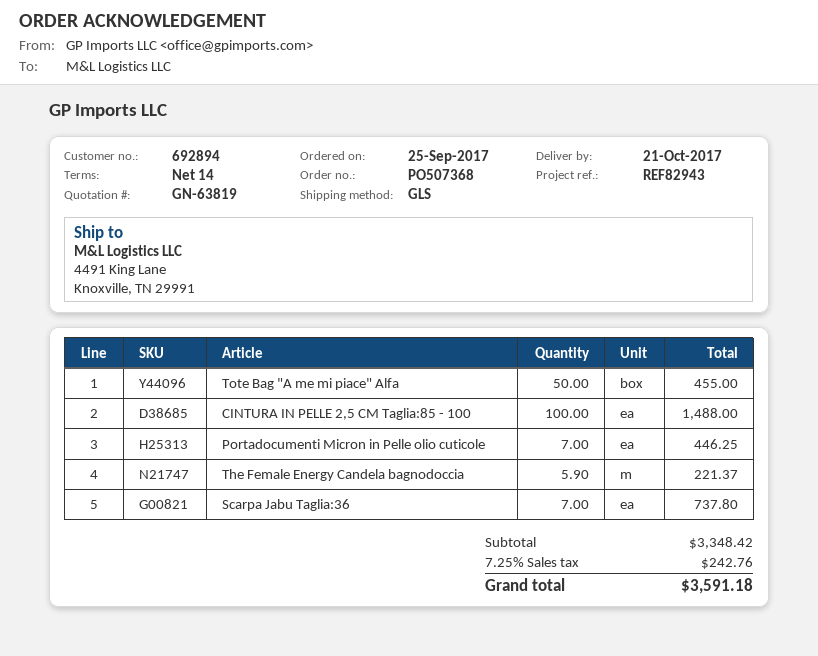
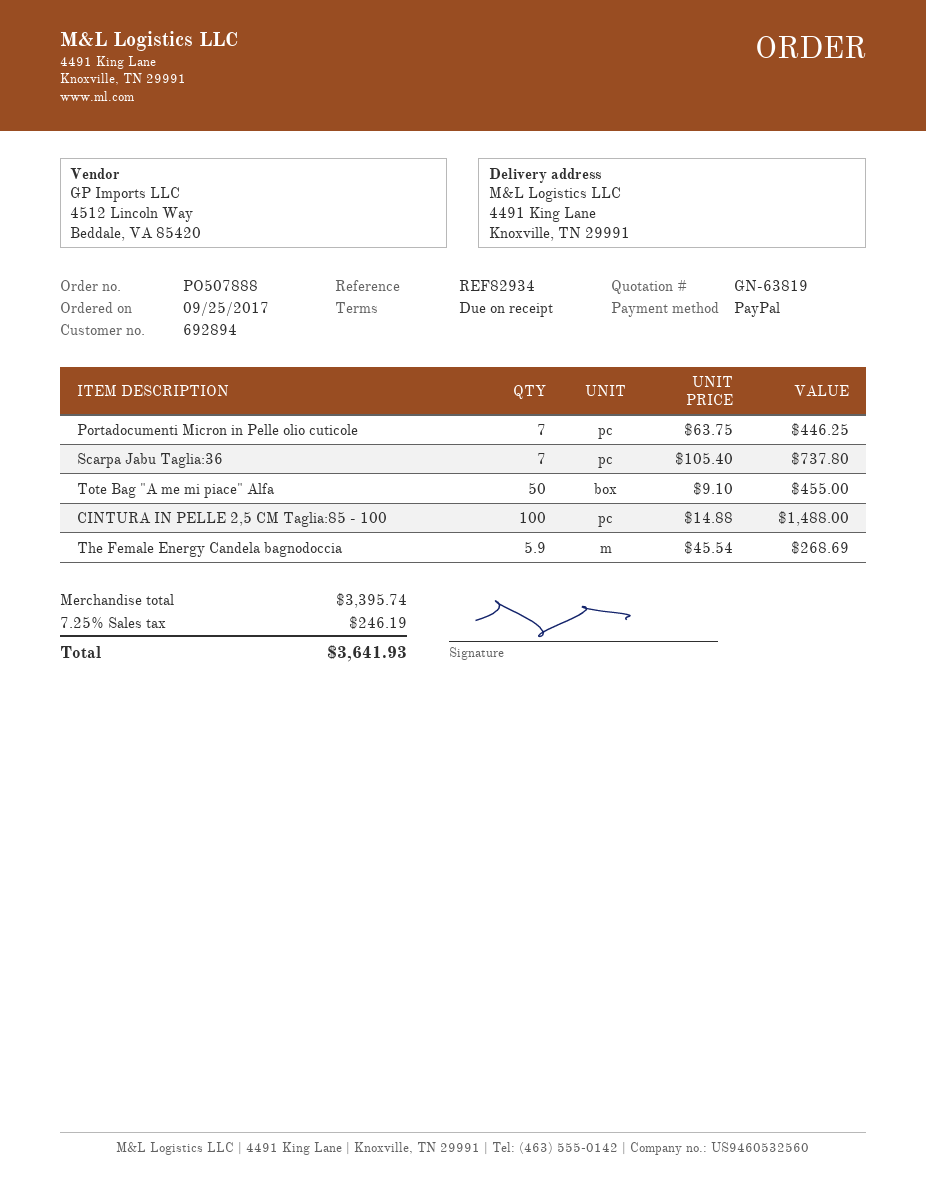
order number: PO507368 -> PO507888
payment terms: 14 days -> on receipt
reference: REF82943 -> REF82934
The Female Energy Candela bagnodoccia: 5.9 for 221.37 -> 5.9 for 268.69
subtotal: 3348.42 -> 3395.74
tax: 7.25% = 242.76 -> 7.25% = 246.19
total: 3591.18 -> 3641.93

